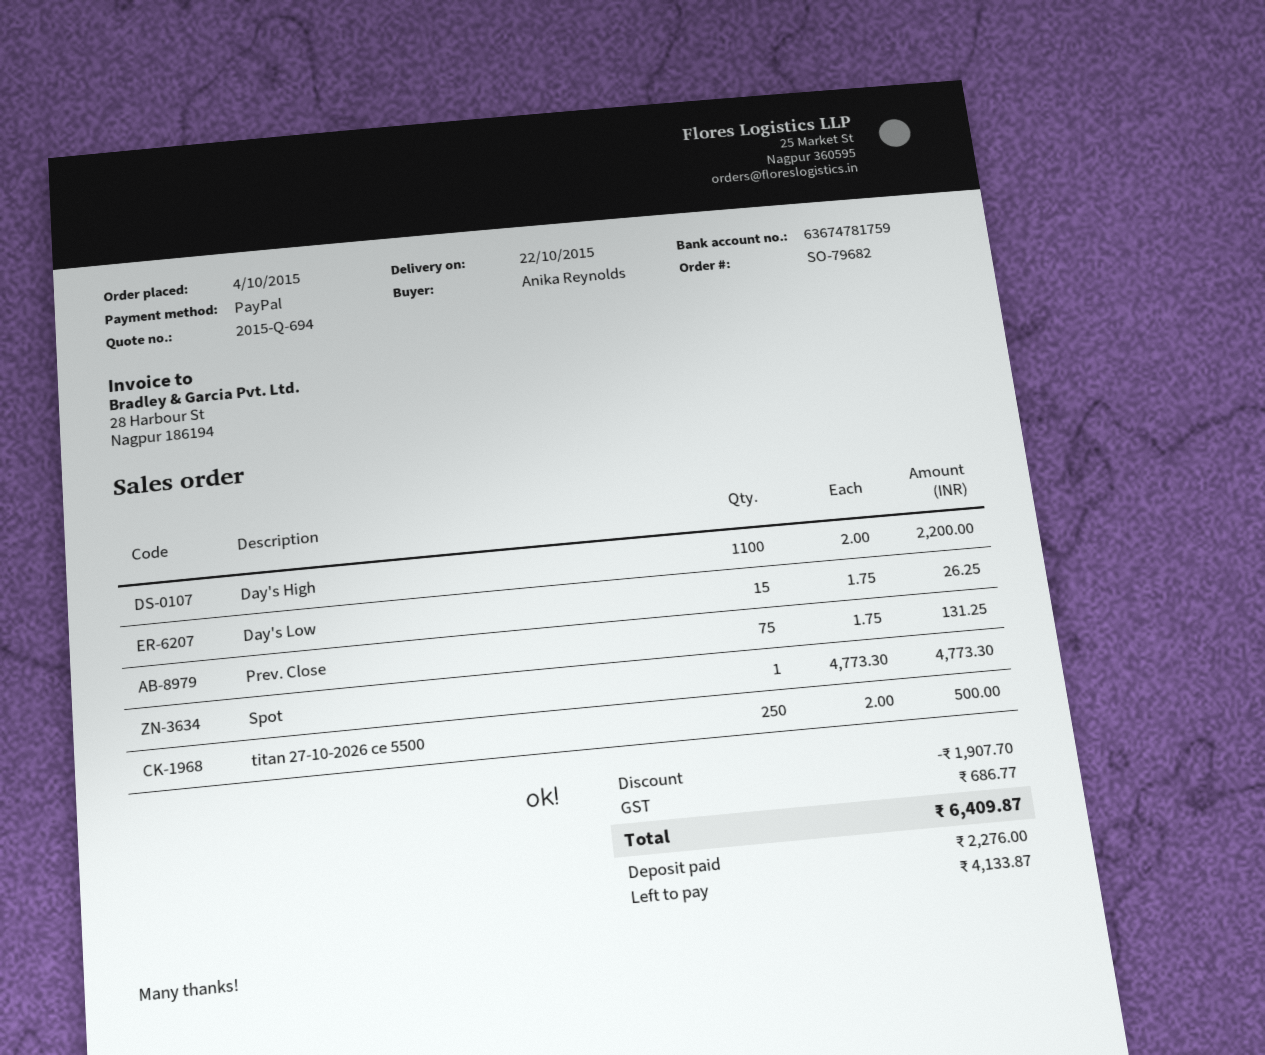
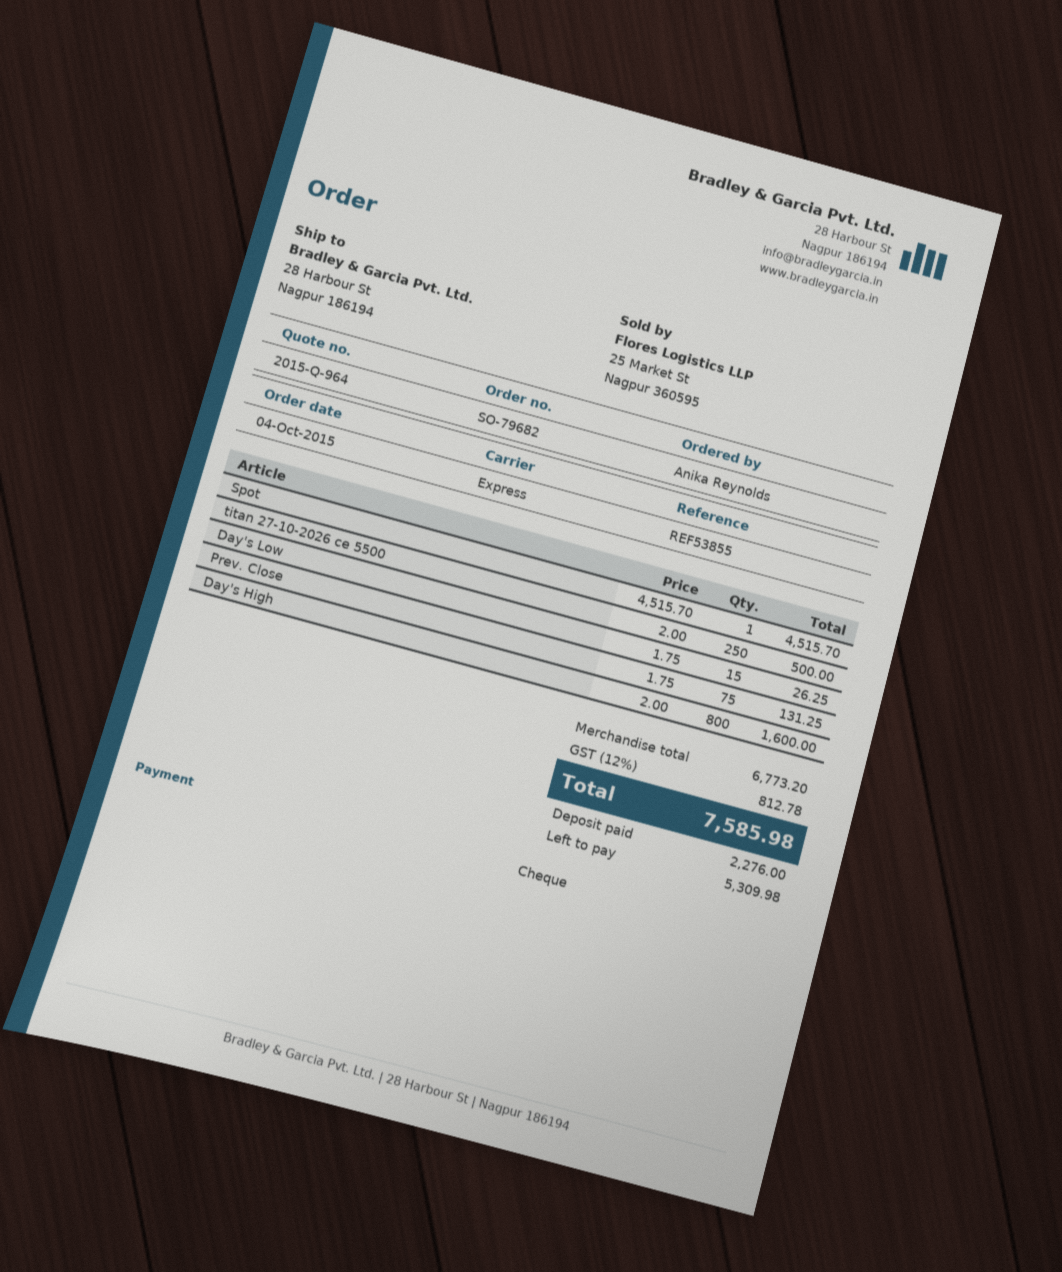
quote number: 2015-Q-694 -> 2015-Q-964
payment method: PayPal -> cheque
Day's High: 1100 x 2.00 = 2200.00 -> 800 x 2.00 = 1600.00
Spot: 1 x 4773.30 = 4773.30 -> 1 x 4515.70 = 4515.70
discount: 1907.70 -> none
tax: 686.77 -> 812.78
total: 6409.87 -> 7585.98
balance: 4133.87 -> 5309.98

